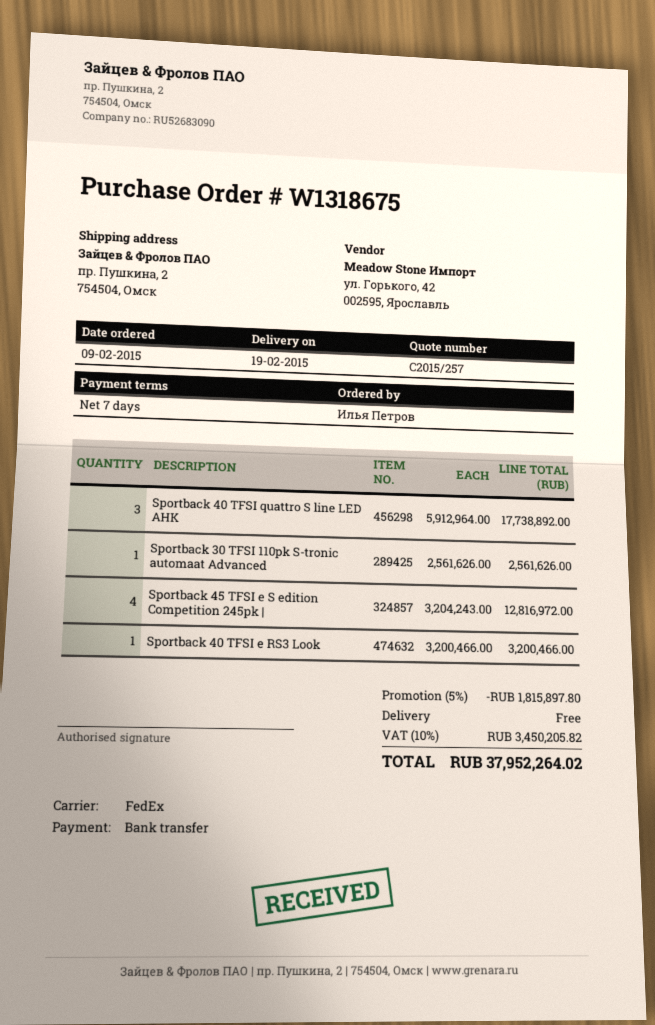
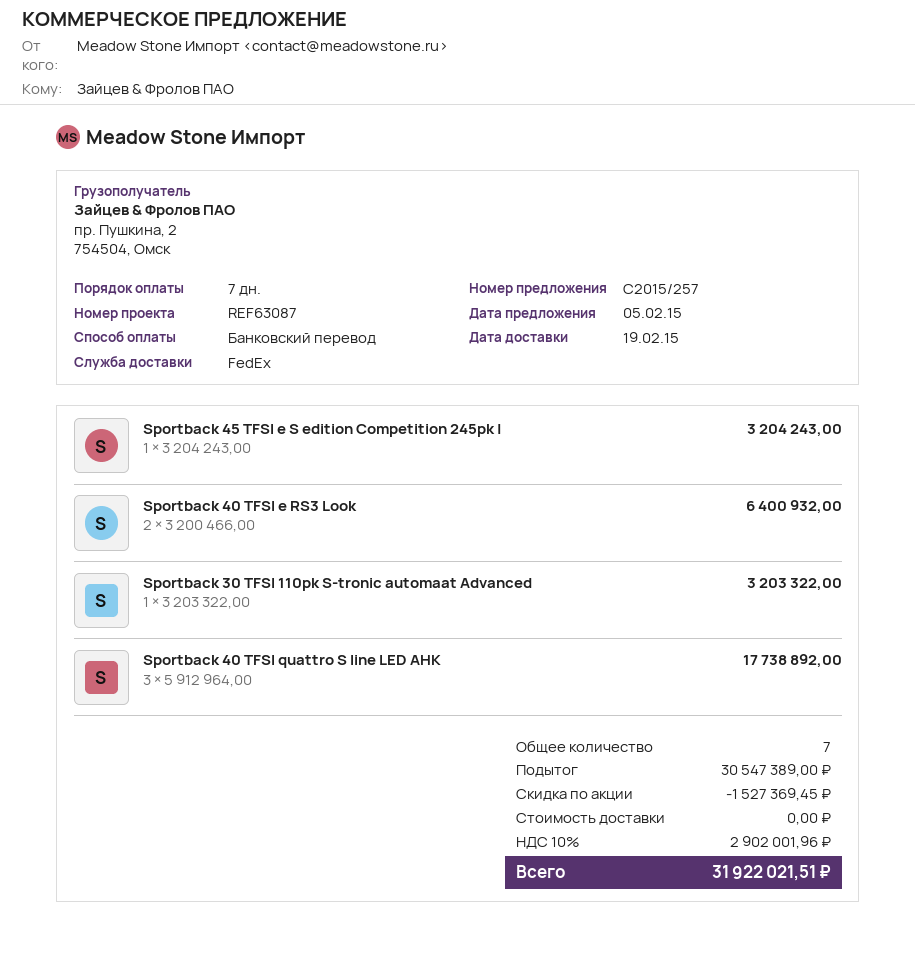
Sportback 30 TFSI 110pk S-tronic automaat Advanced: 1 x 2561626.00 = 2561626.00 -> 1 x 3203322.00 = 3203322.00
Sportback 45 TFSI e S edition Competition 245pk |: 4 x 3204243.00 = 12816972.00 -> 1 x 3204243.00 = 3204243.00
Sportback 40 TFSI e RS3 Look: 1 x 3200466.00 = 3200466.00 -> 2 x 3200466.00 = 6400932.00
discount: 1815897.80 -> 1527369.45
tax: 10% = 3450205.82 -> 10% = 2902001.96
total: 37952264.02 -> 31922021.51

